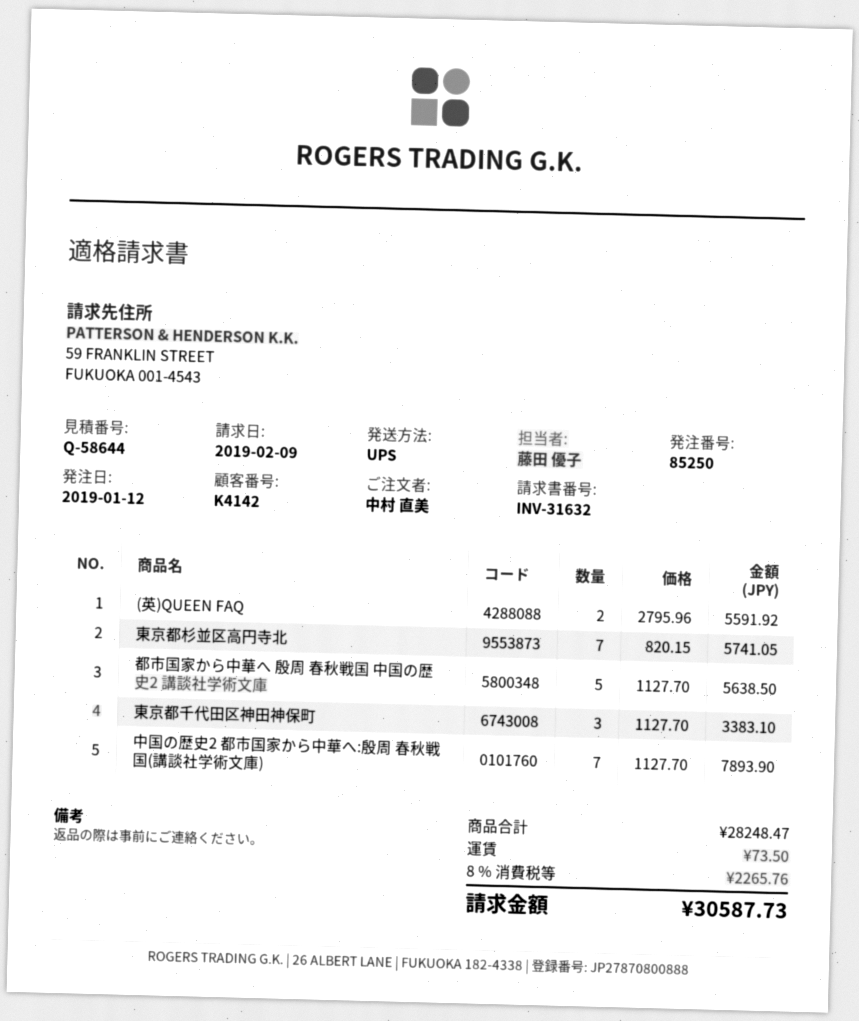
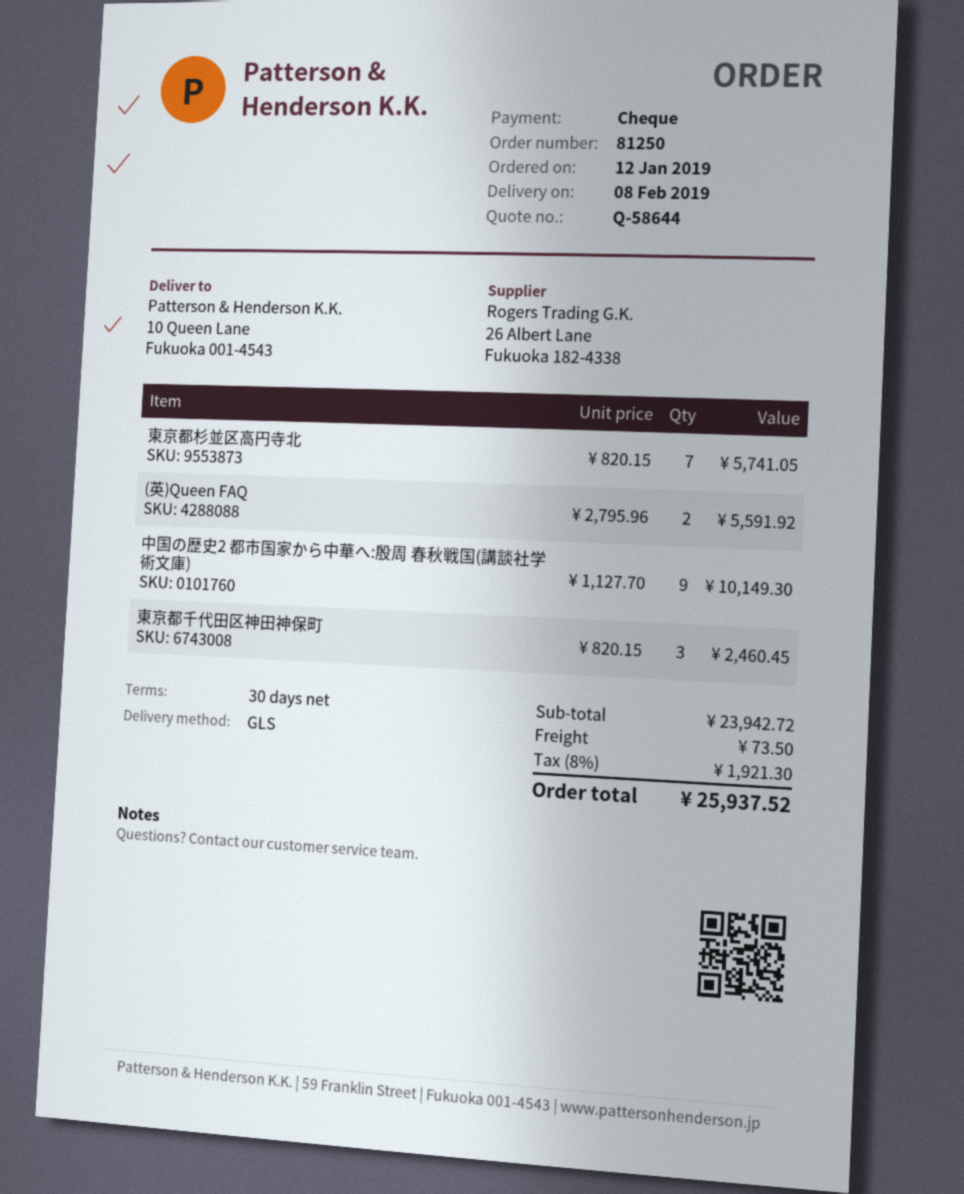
order number: 85250 -> 81250
shipping method: UPS -> GLS
都市国家から中華へ 殷周 春秋戦国 中国の歴史2 講談社学術文庫: 5 x 1127.70 = 5638.50 -> none
東京都千代田区神田神保町: 3 x 1127.70 = 3383.10 -> 3 x 820.15 = 2460.45
中国の歴史2 都市国家から中華へ:殷周 春秋戦国(講談社学術文庫): 7 x 1127.70 = 7893.90 -> 9 x 1127.70 = 10149.30
subtotal: 28248.47 -> 23942.72
tax: 8% = 2265.76 -> 8% = 1921.30
total: 30587.73 -> 25937.52

